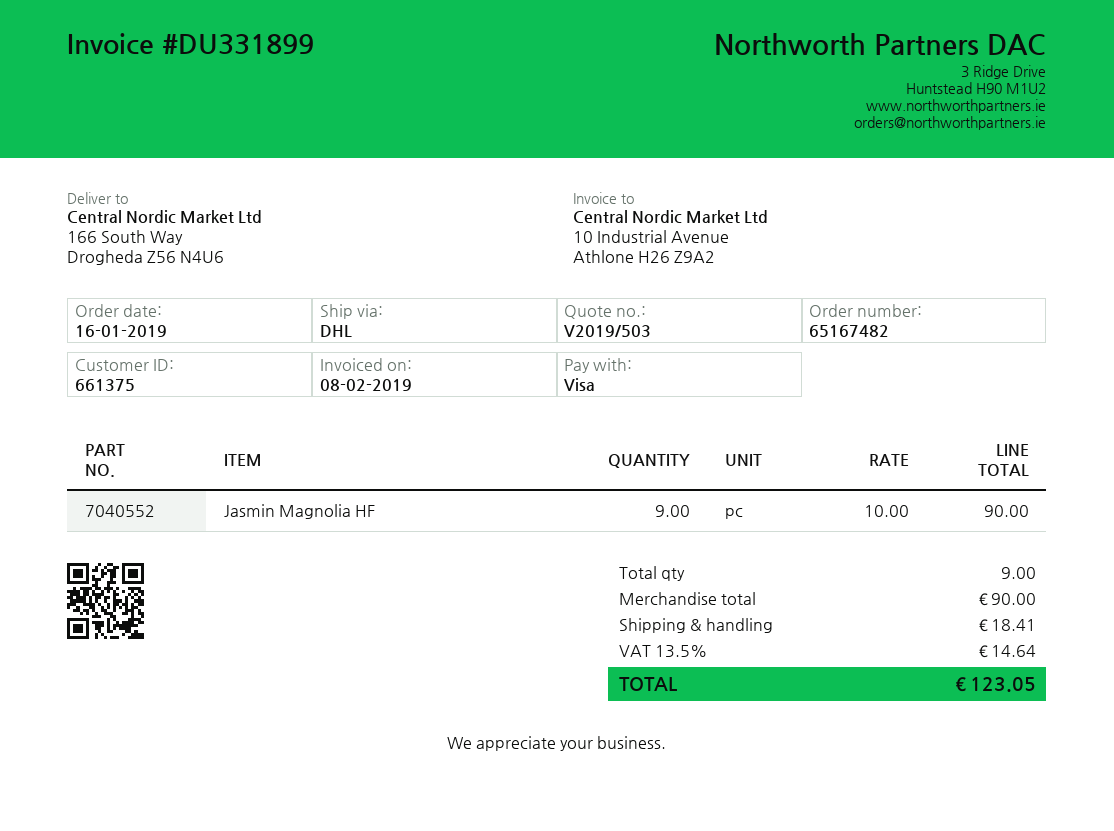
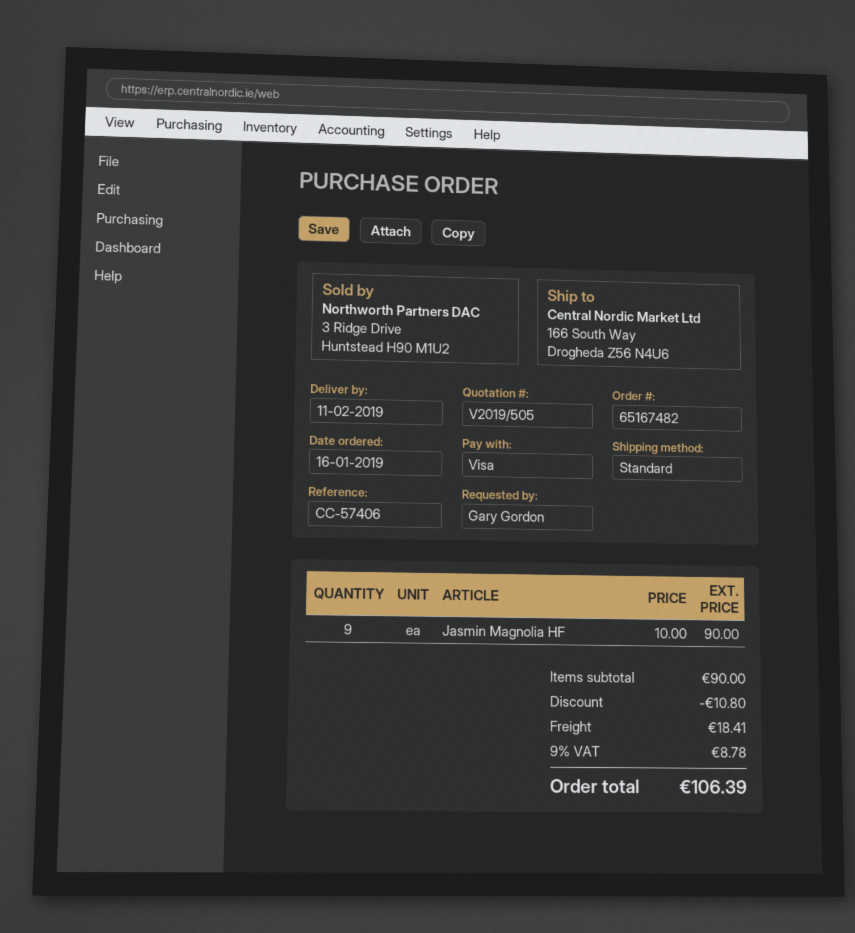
quote number: V2019/503 -> V2019/505
shipping method: DHL -> standard
discount: none -> 10.80
tax: 13.5% = 14.64 -> 9% = 8.78
total: 123.05 -> 106.39

